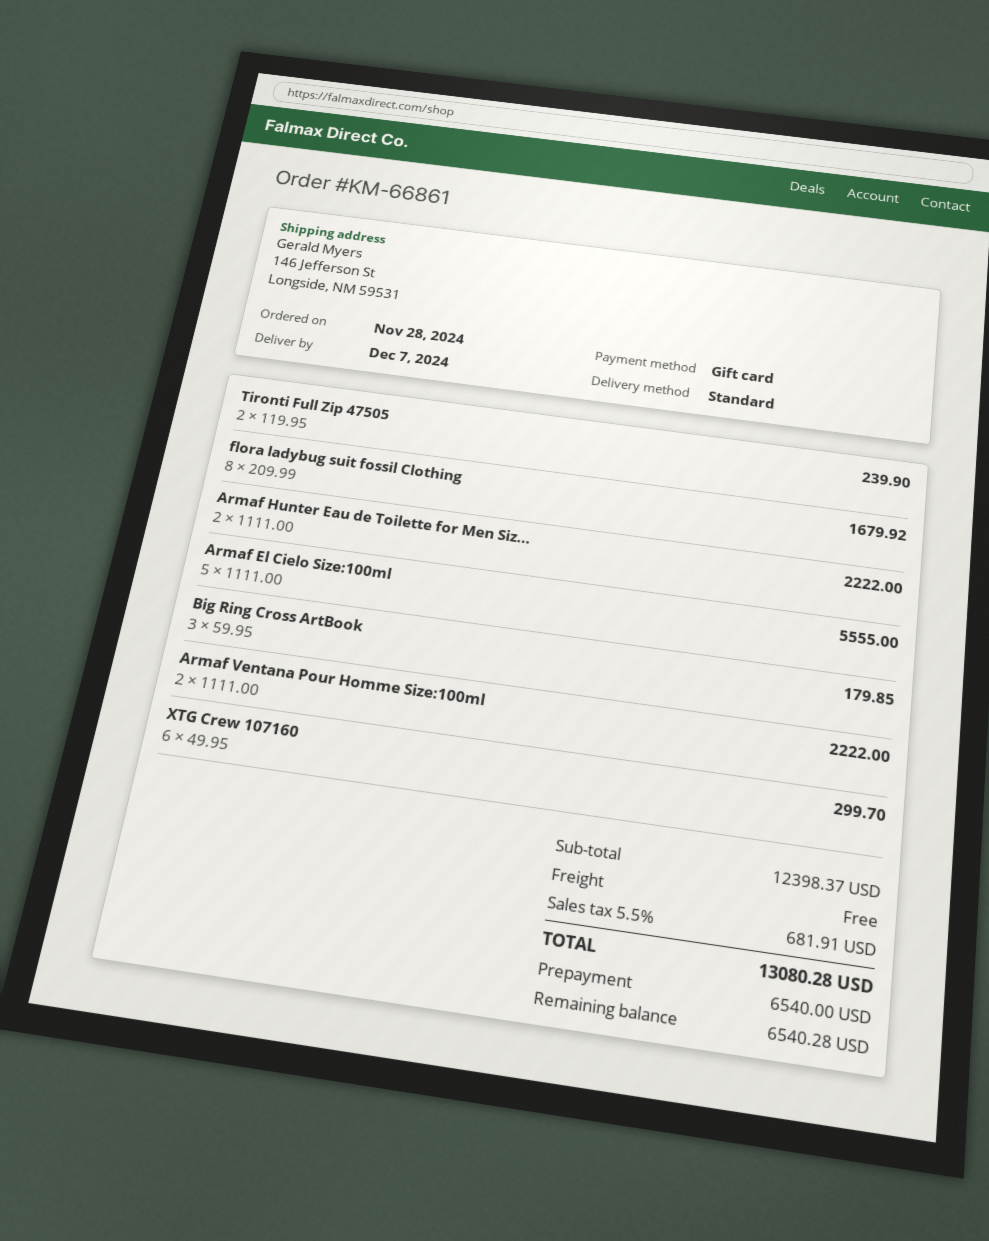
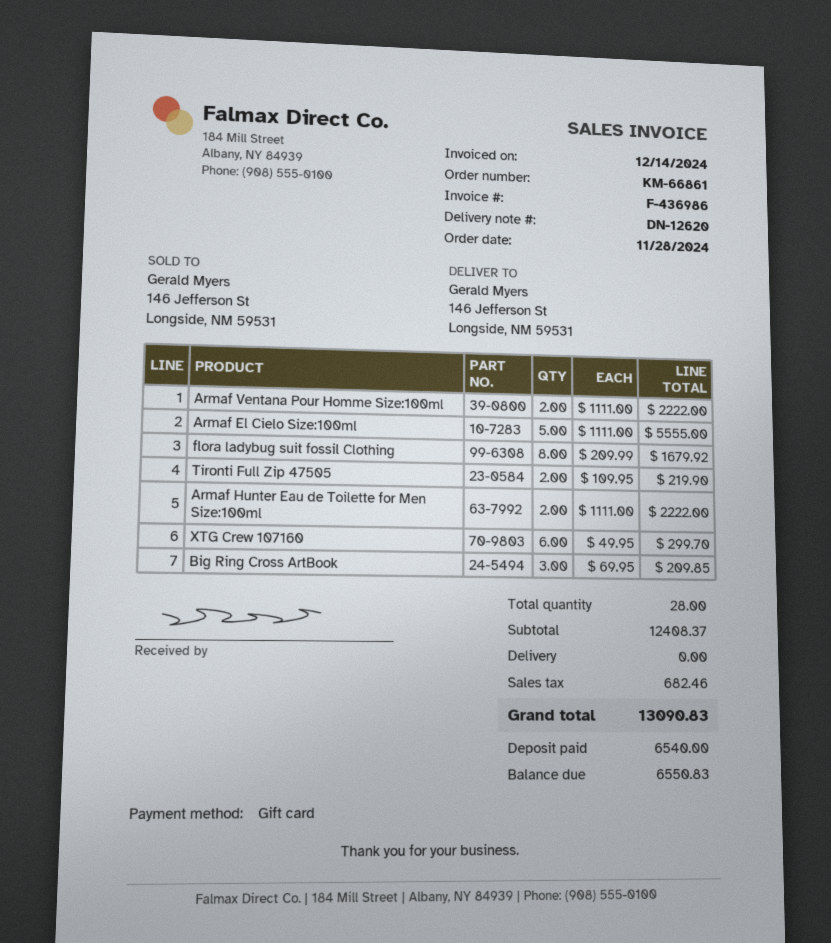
Tironti Full Zip 47505: 2 x 119.95 = 239.90 -> 2 x 109.95 = 219.90
Big Ring Cross ArtBook: 3 x 59.95 = 179.85 -> 3 x 69.95 = 209.85
subtotal: 12398.37 -> 12408.37
tax: 681.91 -> 682.46
total: 13080.28 -> 13090.83
balance: 6540.28 -> 6550.83

